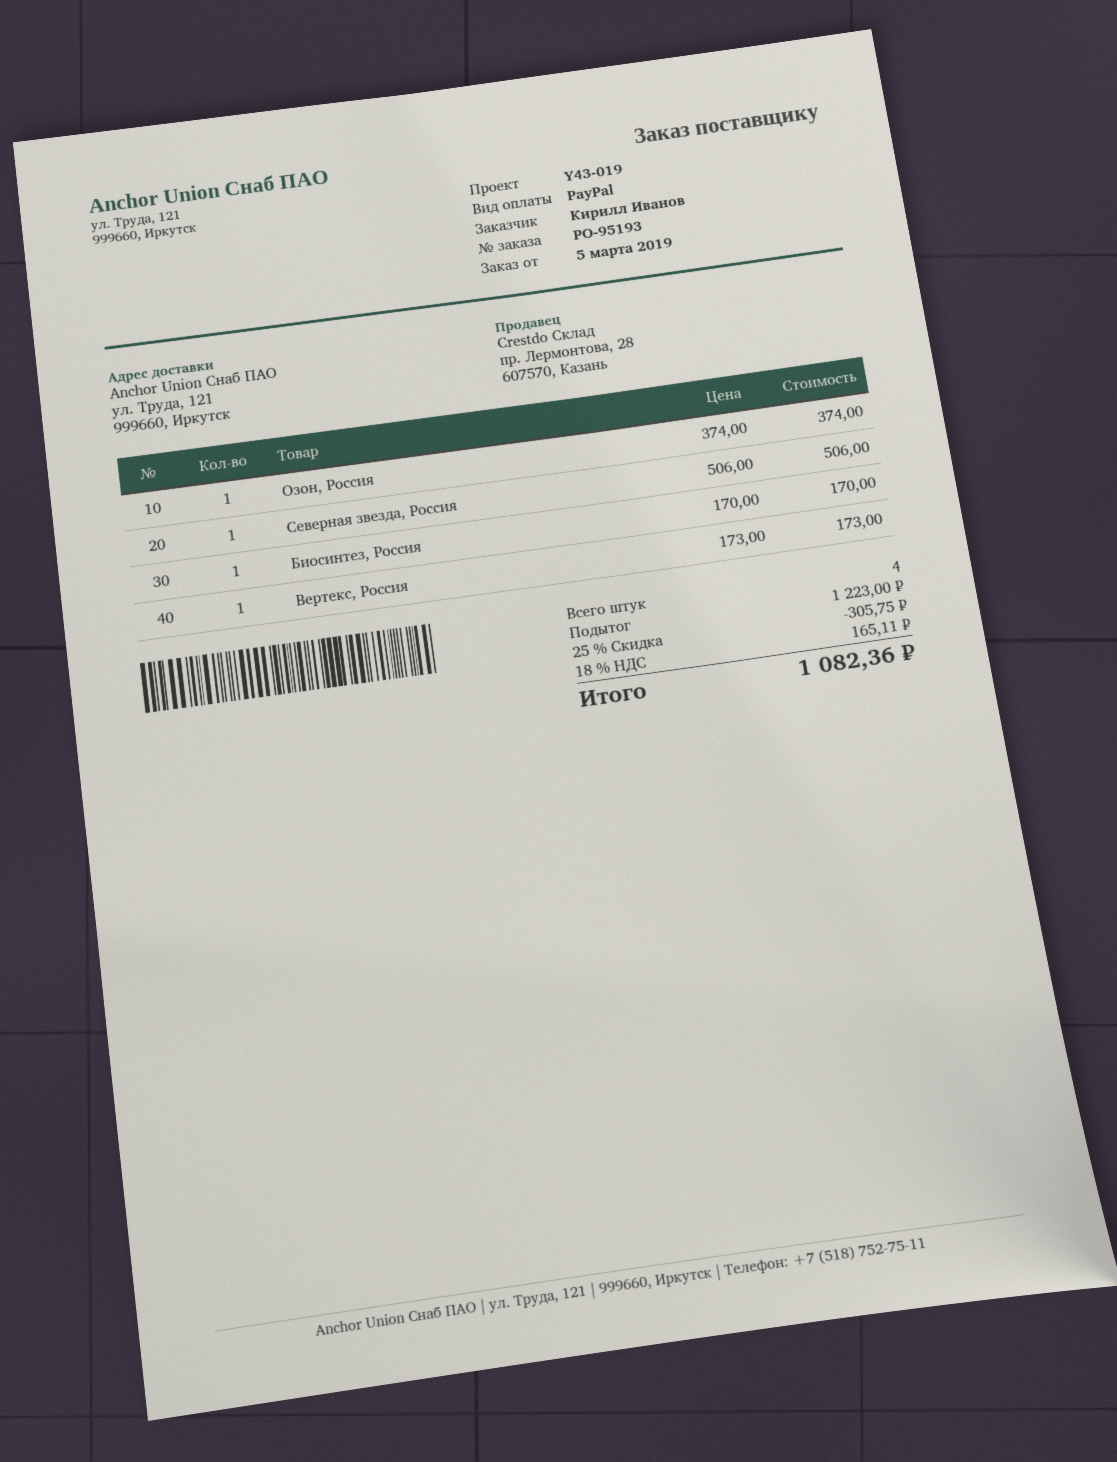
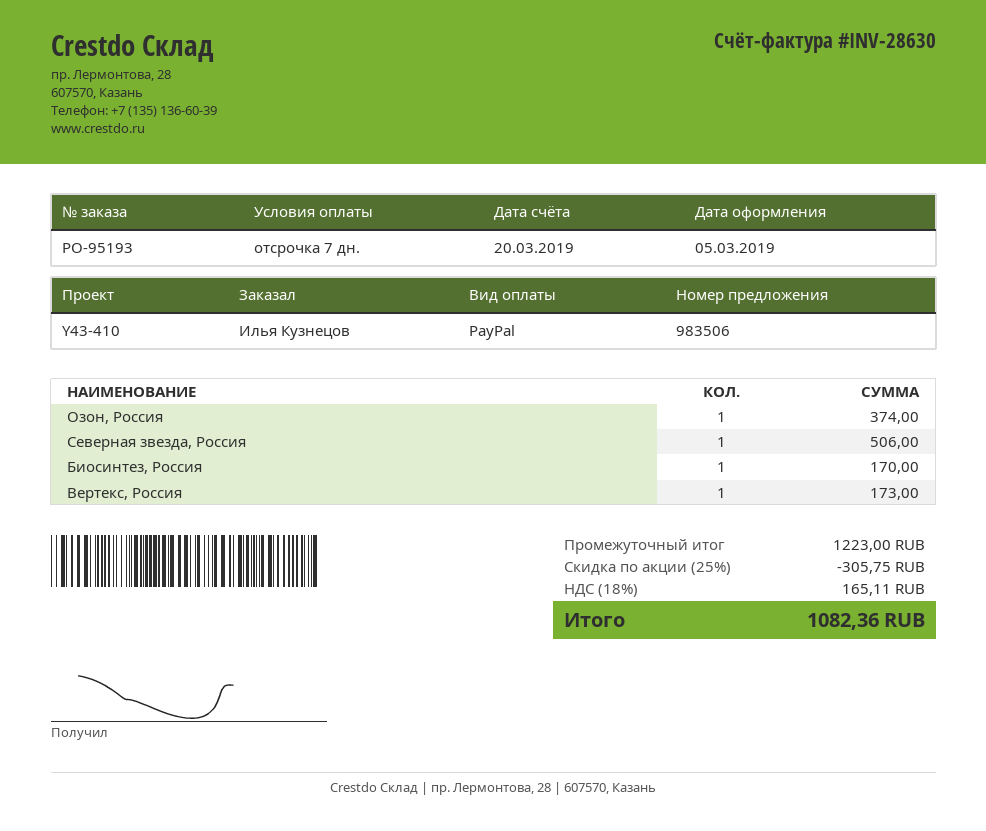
reference: Y43-019 -> Y43-410
ordered by: Кирилл Иванов -> Илья Кузнецов

